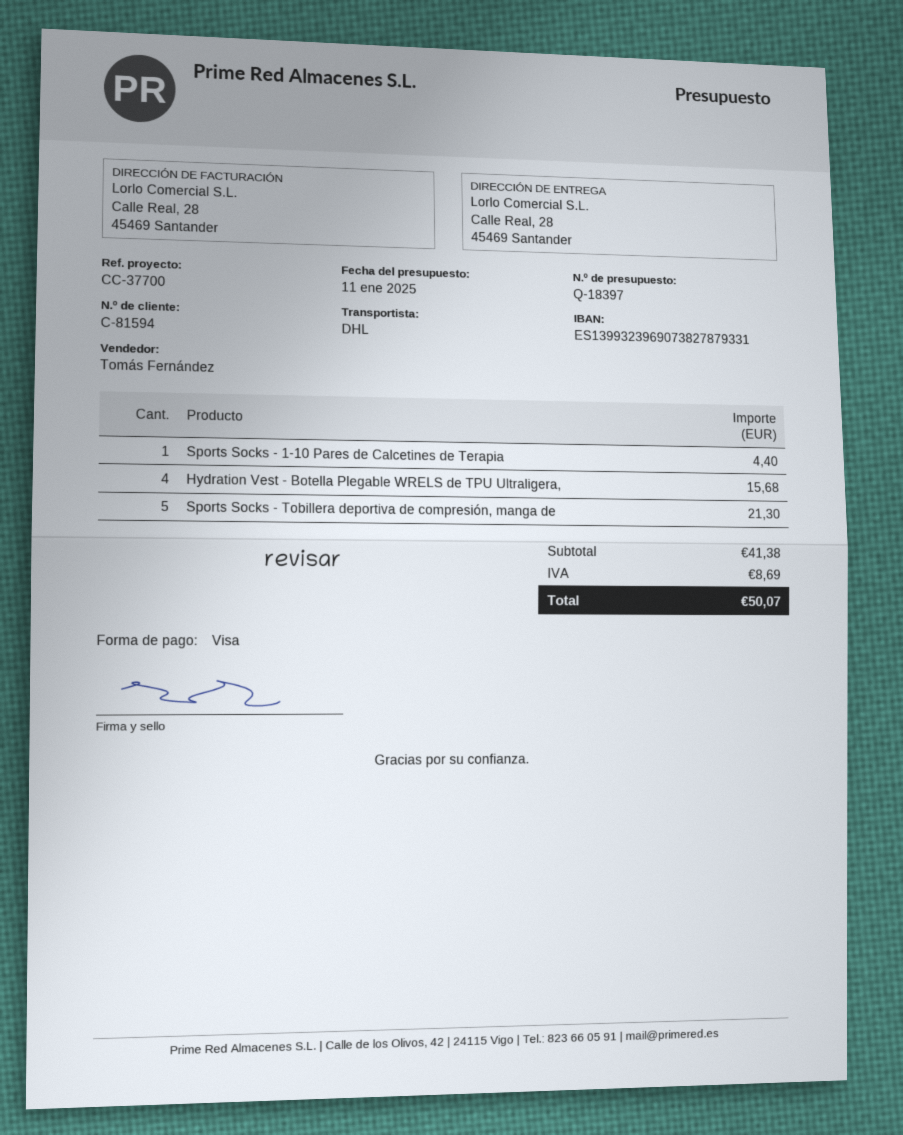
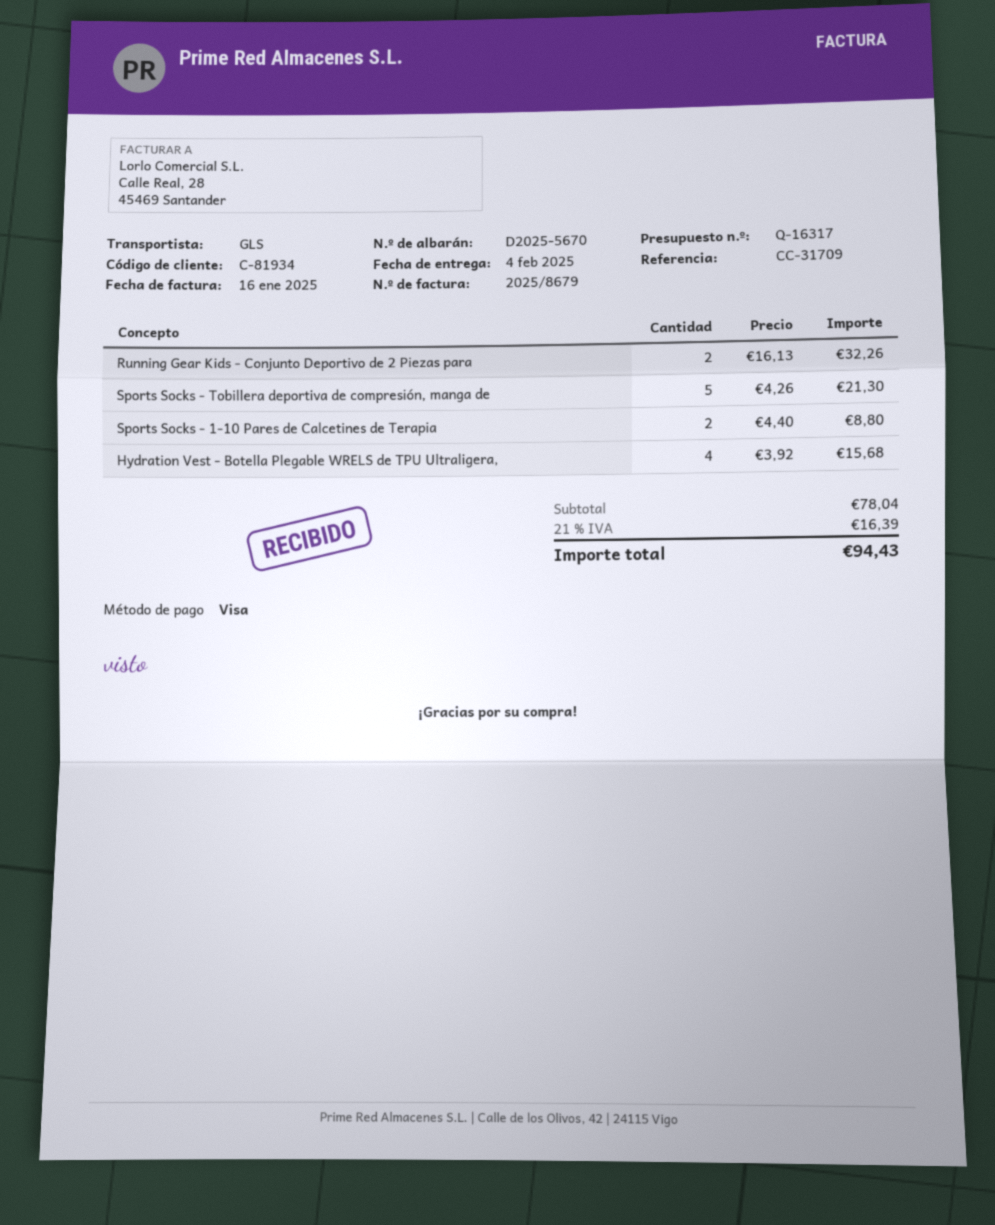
quote number: Q-18397 -> Q-16317
customer number: C-81594 -> C-81934
reference: CC-37700 -> CC-31709
shipping method: DHL -> GLS
Sports Socks - 1-10 Pares de Calcetines de Terapia: 1 for 4.40 -> 2 for 8.80
Running Gear Kids - Conjunto Deportivo de 2 Piezas para: none -> 2 for 32.26
subtotal: 41.38 -> 78.04
tax: 8.69 -> 16.39
total: 50.07 -> 94.43

